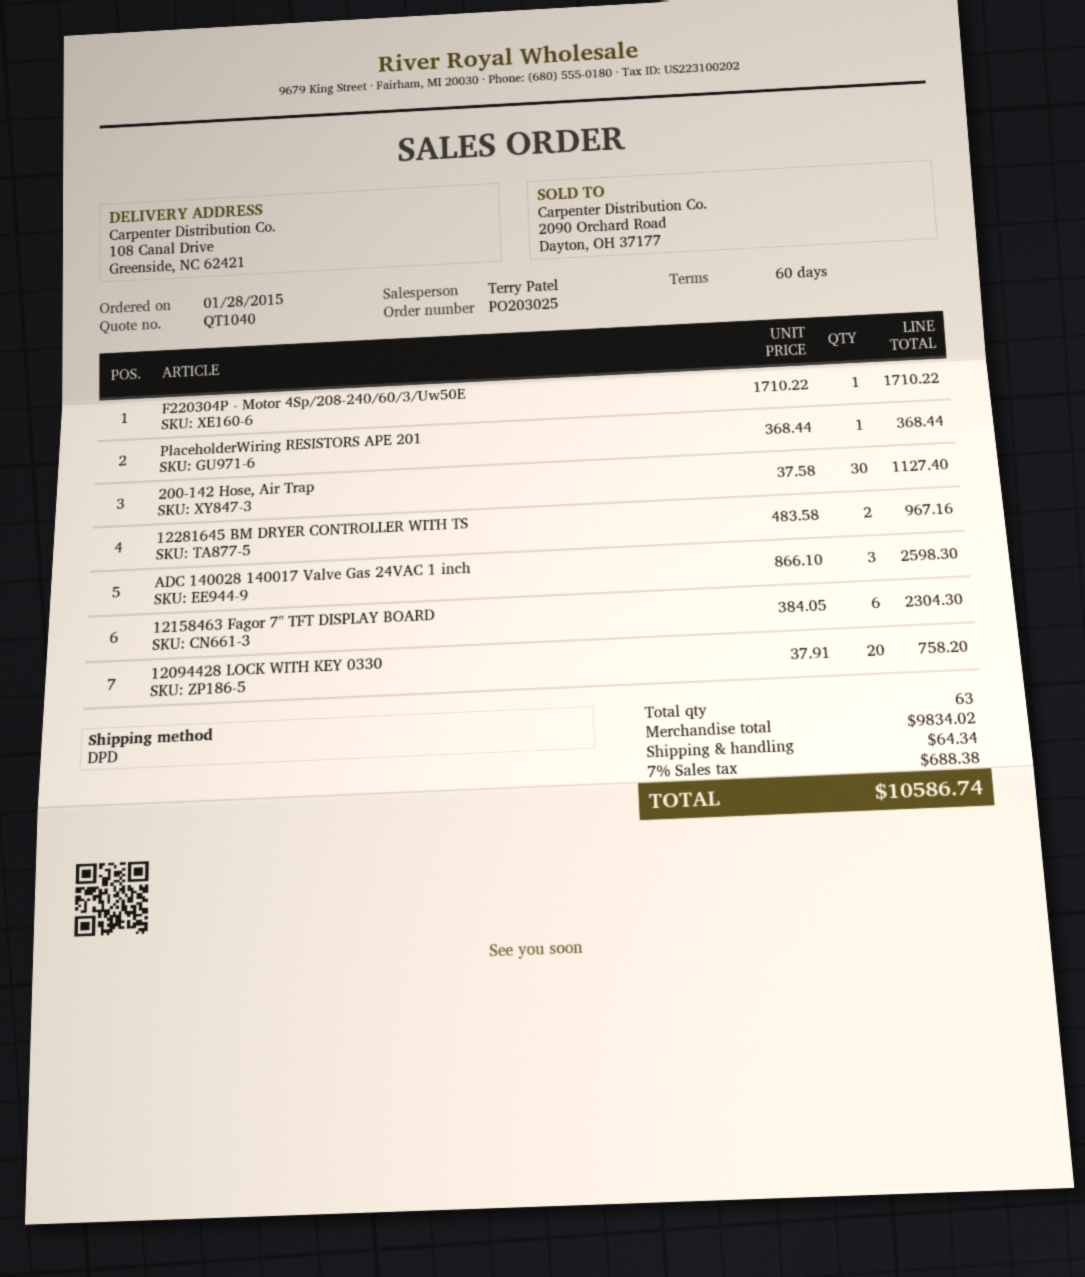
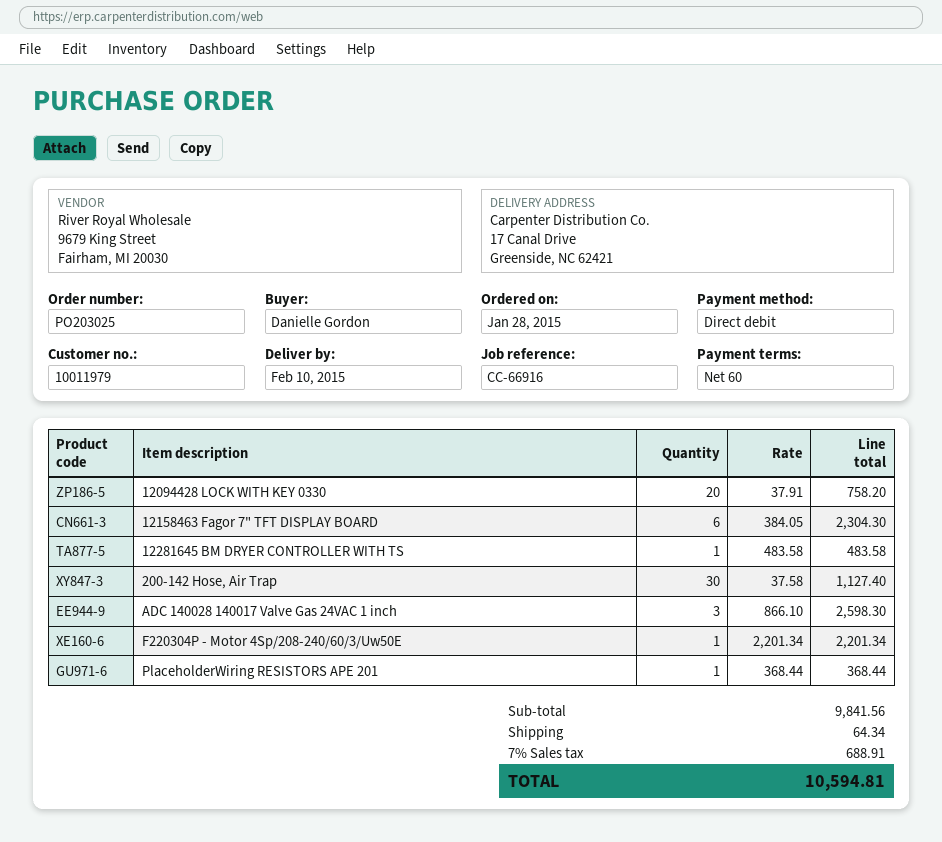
ship to: 108 Canal Drive, Greenside, NC 62421 -> 17 Canal Drive, Greenside, NC 62421
F220304P - Motor 4Sp/208-240/60/3/Uw50E: 1 x 1710.22 = 1710.22 -> 1 x 2201.34 = 2201.34
12281645 BM DRYER CONTROLLER WITH TS: 2 x 483.58 = 967.16 -> 1 x 483.58 = 483.58
subtotal: 9834.02 -> 9841.56
tax: 7% = 688.38 -> 7% = 688.91
total: 10586.74 -> 10594.81

